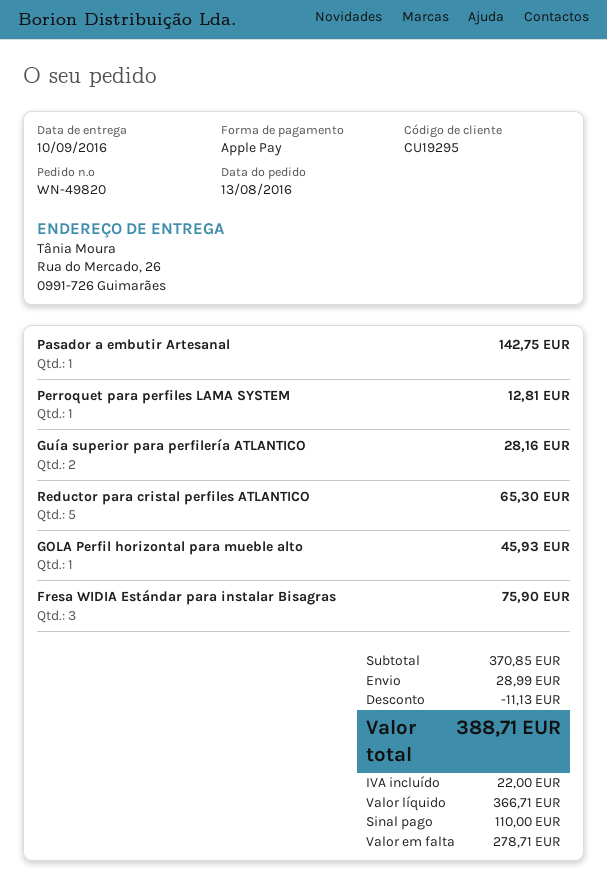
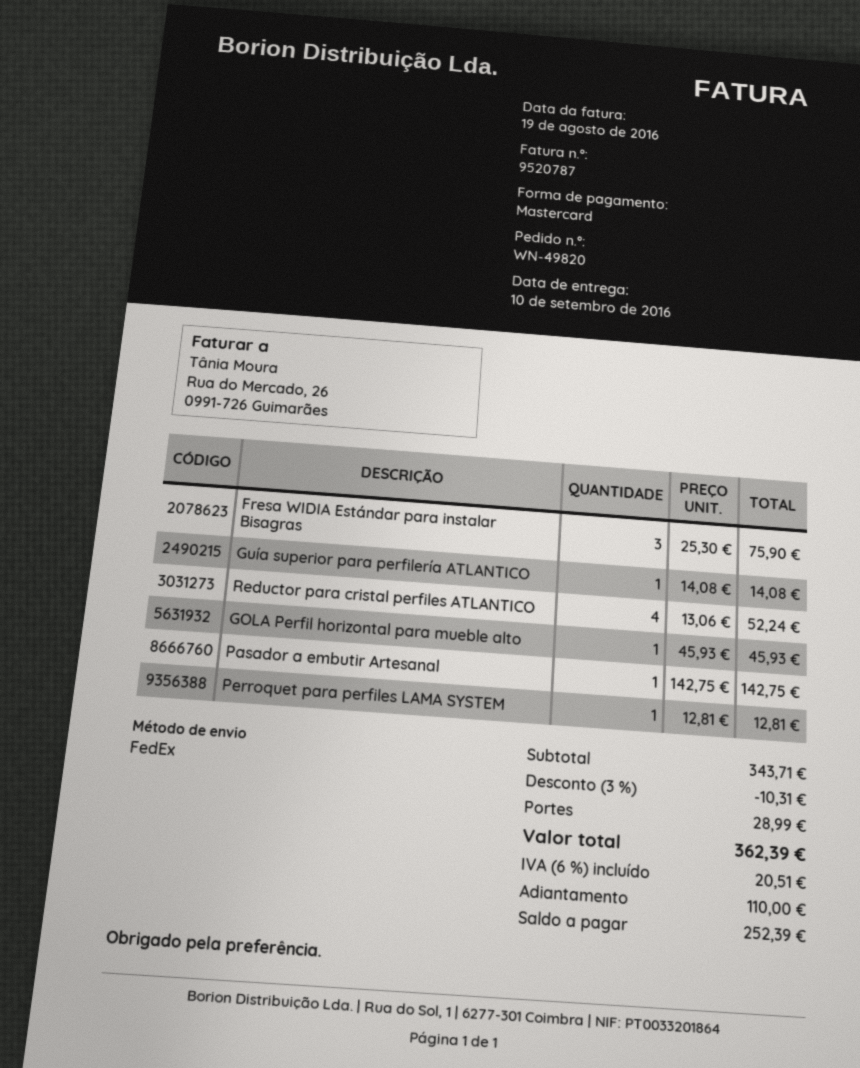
payment method: Apple Pay -> Mastercard
Guía superior para perfilería ATLANTICO: 2 for 28.16 -> 1 for 14.08
Reductor para cristal perfiles ATLANTICO: 5 for 65.30 -> 4 for 52.24
subtotal: 370.85 -> 343.71
discount: 11.13 -> 10.31
tax: 22.00 -> 20.51
total: 388.71 -> 362.39
balance: 278.71 -> 252.39

